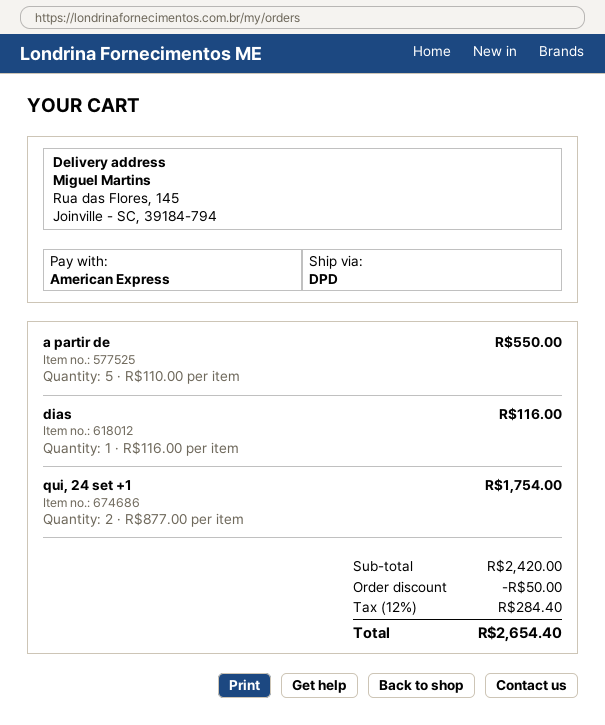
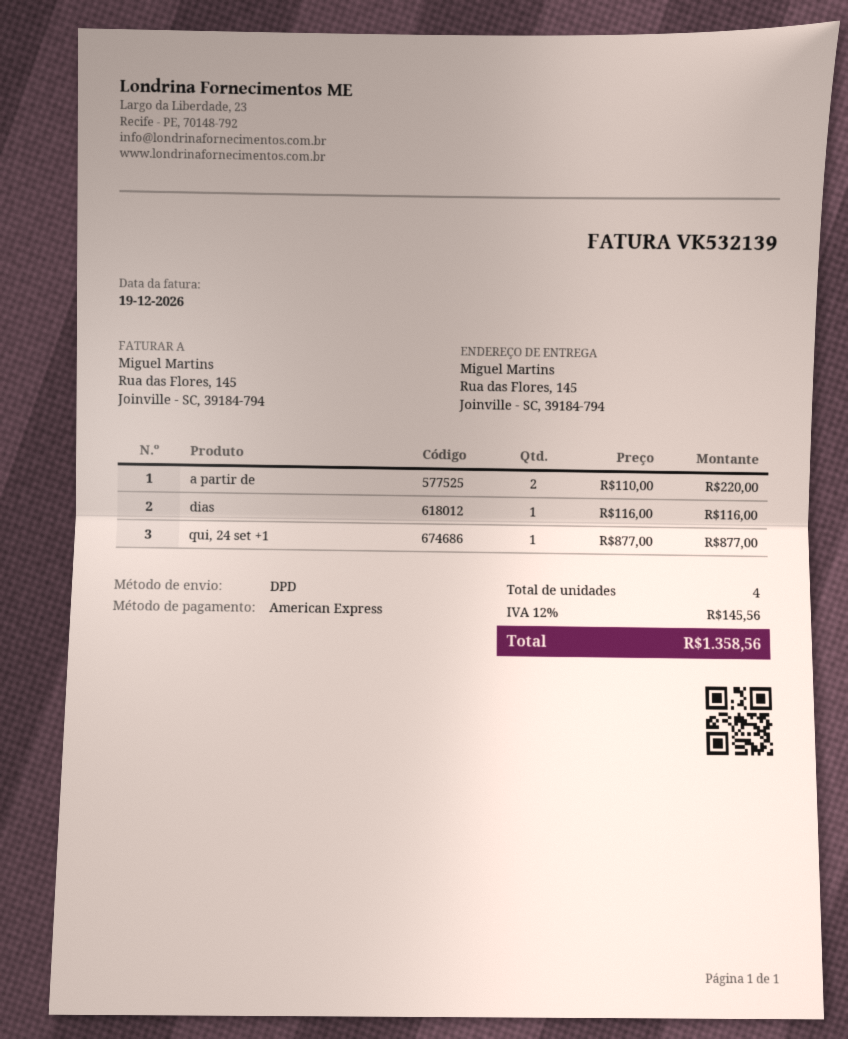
a partir de: 5 x 110.00 = 550.00 -> 2 x 110.00 = 220.00
qui, 24 set +1: 2 x 877.00 = 1754.00 -> 1 x 877.00 = 877.00
discount: 50.00 -> none
tax: 12% = 284.40 -> 12% = 145.56
total: 2654.40 -> 1358.56

